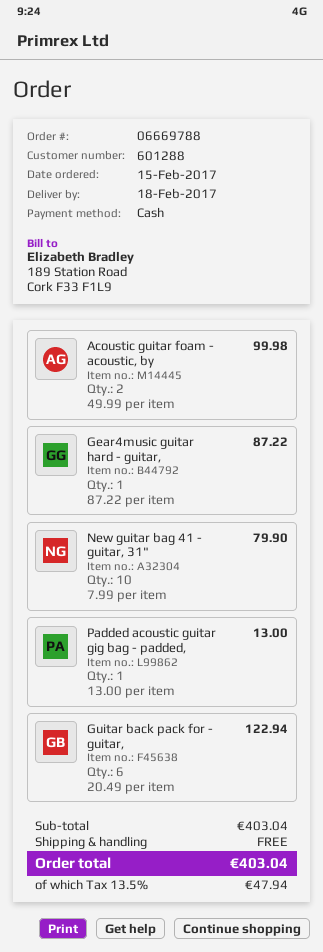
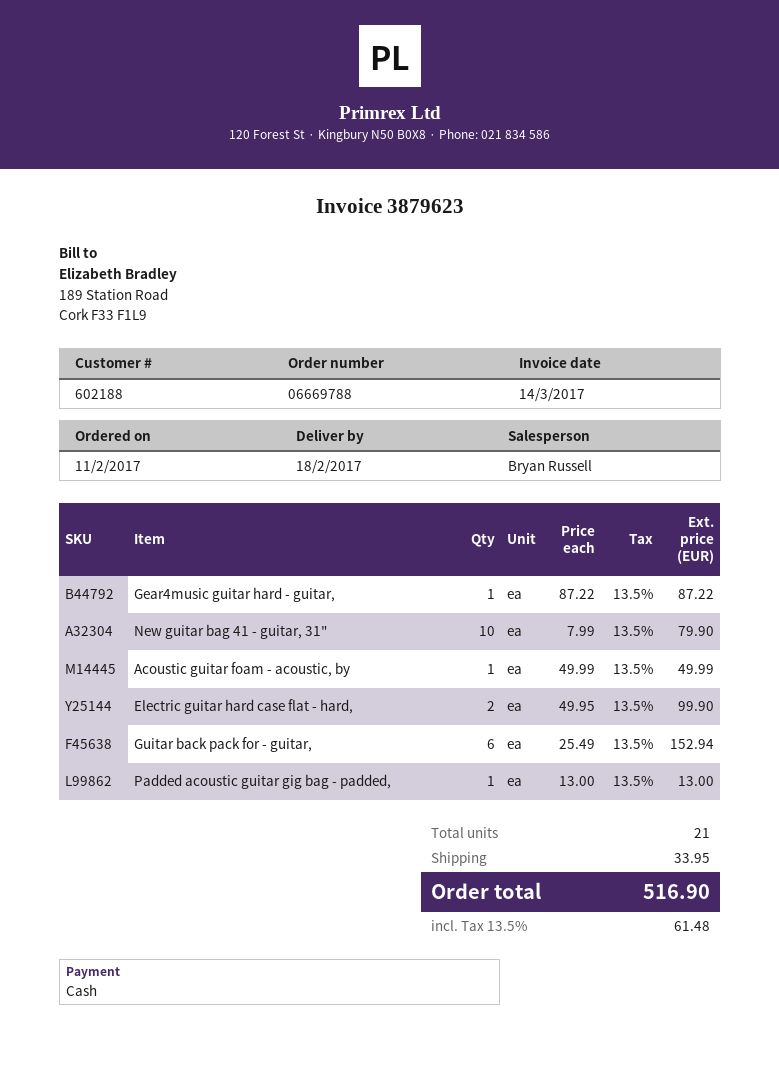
order date: 2017-02-15 -> 2017-02-11
customer number: 601288 -> 602188
Acoustic guitar foam - acoustic, by: 2 x 49.99 = 99.98 -> 1 x 49.99 = 49.99
Guitar back pack for - guitar,: 6 x 20.49 = 122.94 -> 6 x 25.49 = 152.94
Electric guitar hard case flat - hard,: none -> 2 x 49.95 = 99.90
shipping: 0.00 -> 33.95
tax: 13.5% = 47.94 -> 13.5% = 61.48
total: 403.04 -> 516.90

